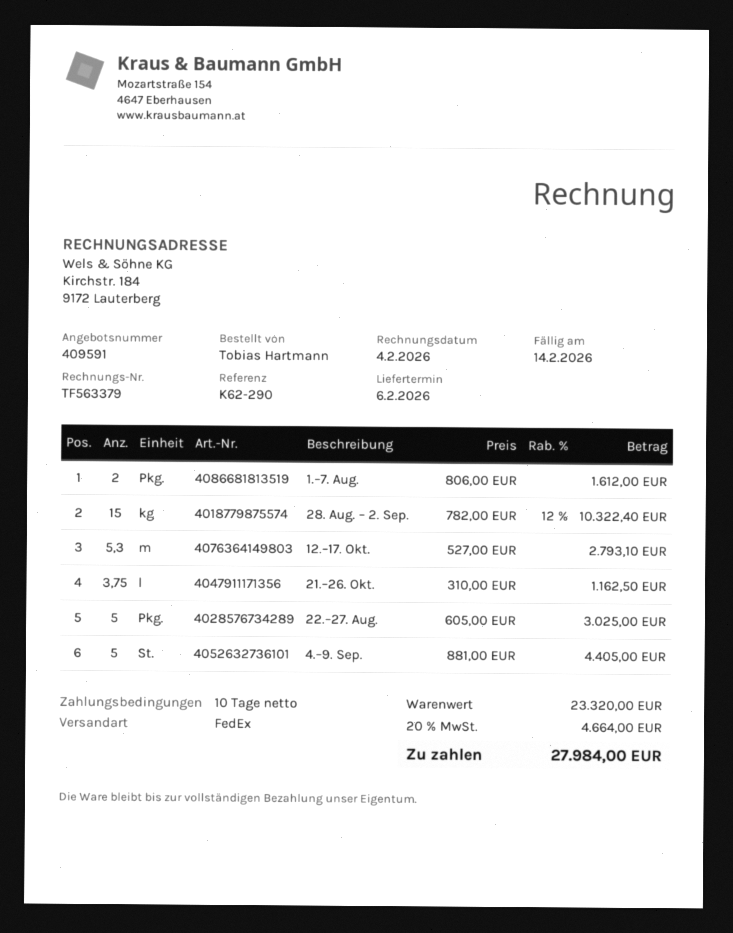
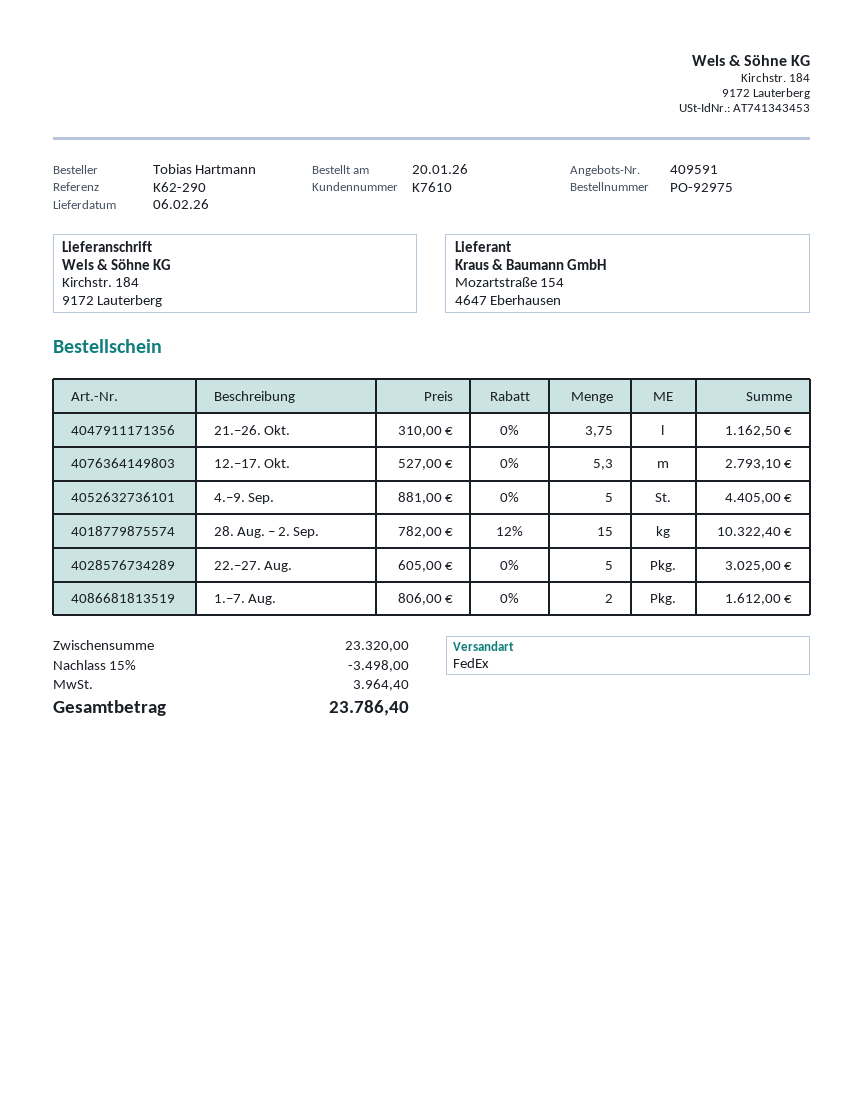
discount: none -> 15% = 3498.00
tax: 4664.00 -> 3964.40
total: 27984.00 -> 23786.40

